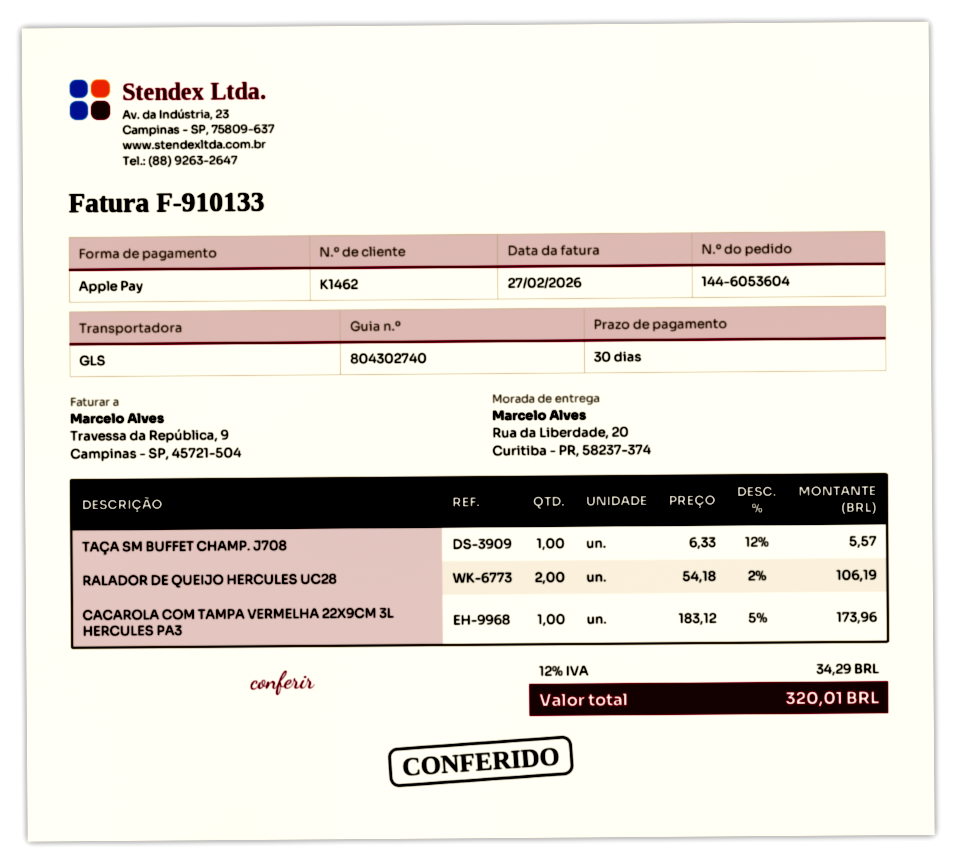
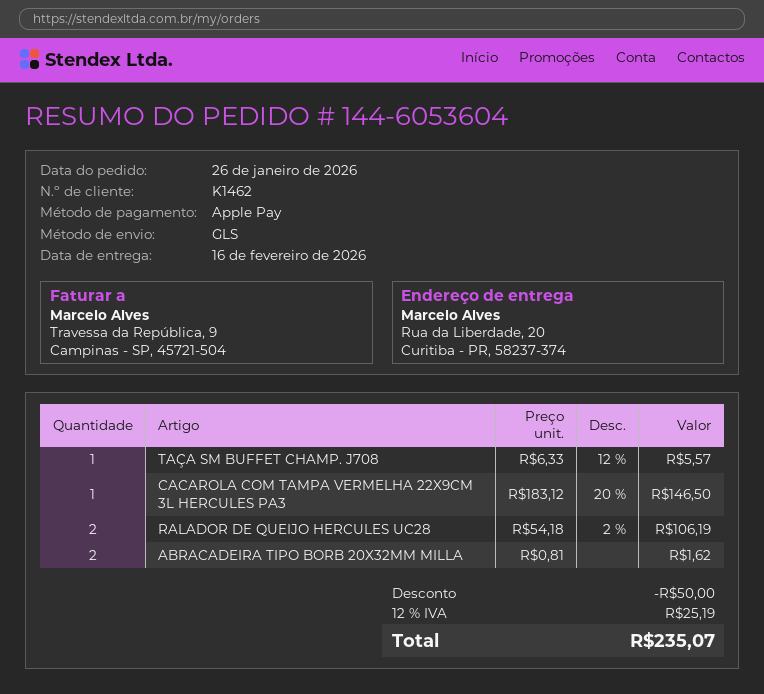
CACAROLA COM TAMPA VERMELHA 22X9CM 3L HERCULES PA3: 1 x 183.12 - 5% = 173.96 -> 1 x 183.12 - 20% = 146.50
ABRACADEIRA TIPO BORB 20X32MM MILLA: none -> 2 x 0.81 = 1.62
discount: none -> 50.00
tax: 12% = 34.29 -> 12% = 25.19
total: 320.01 -> 235.07

